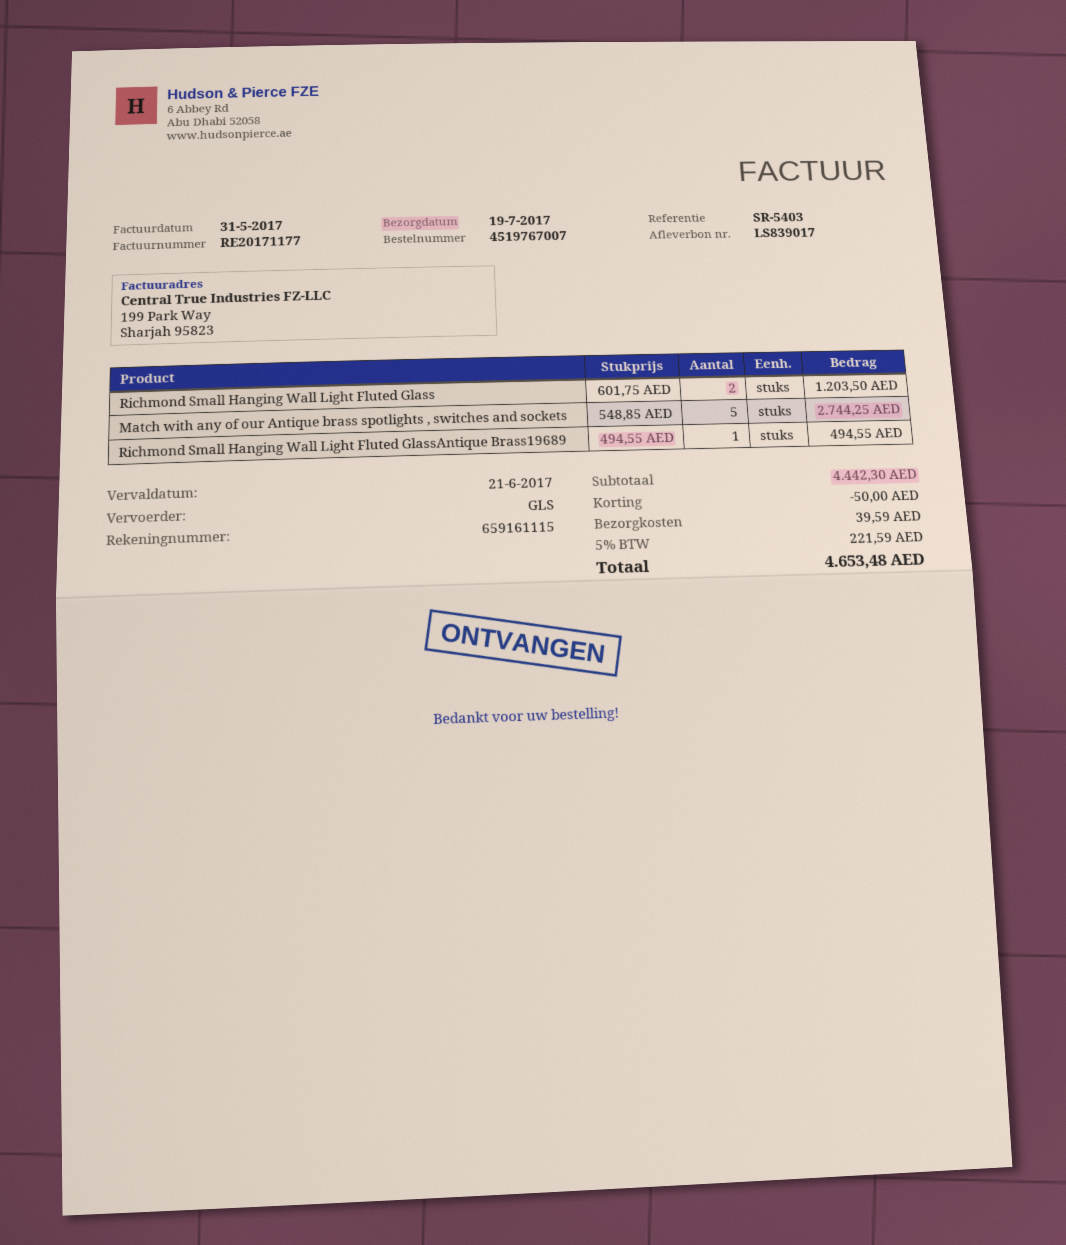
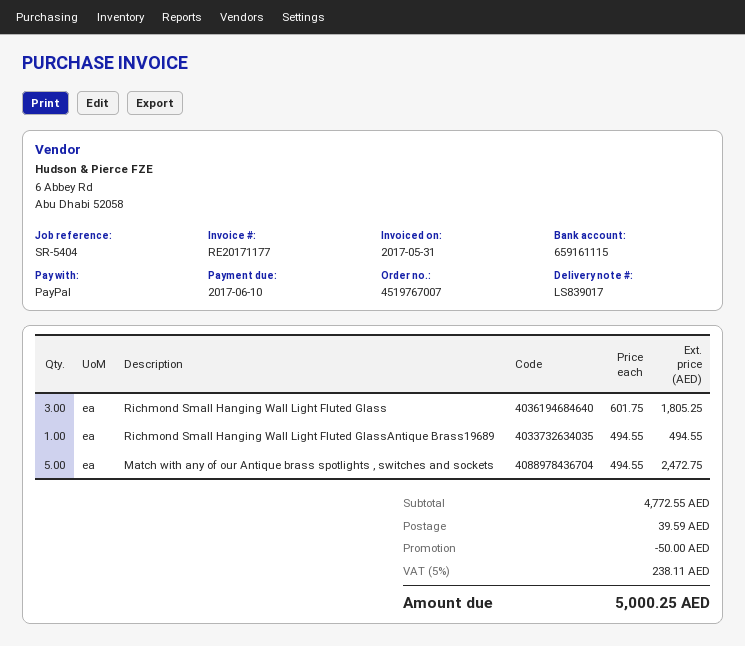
due date: 2017-06-21 -> 2017-06-10
reference: SR-5403 -> SR-5404
Richmond Small Hanging Wall Light Fluted Glass: 2 x 601.75 = 1203.50 -> 3 x 601.75 = 1805.25
Match with any of our Antique brass spotlights , switches and sockets: 5 x 548.85 = 2744.25 -> 5 x 494.55 = 2472.75
subtotal: 4442.30 -> 4772.55
tax: 5% = 221.59 -> 5% = 238.11
total: 4653.48 -> 5000.25

